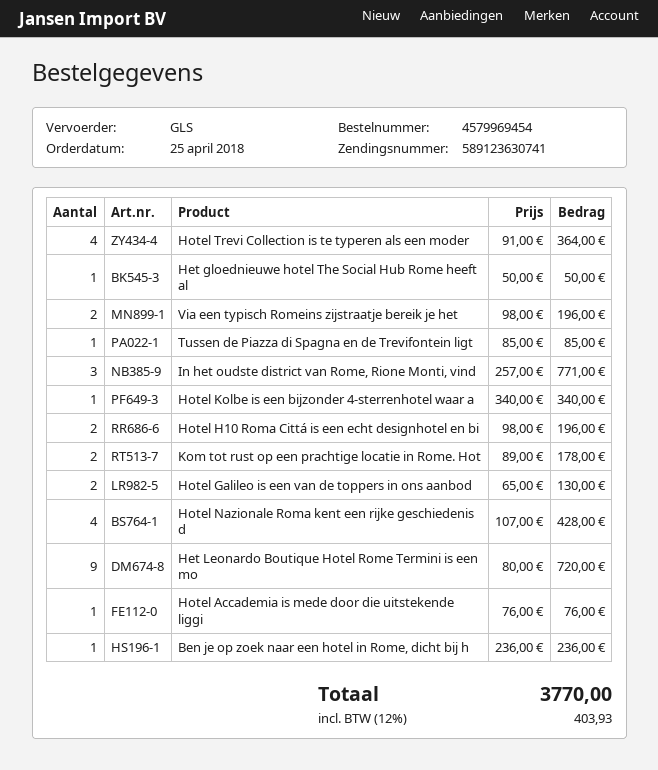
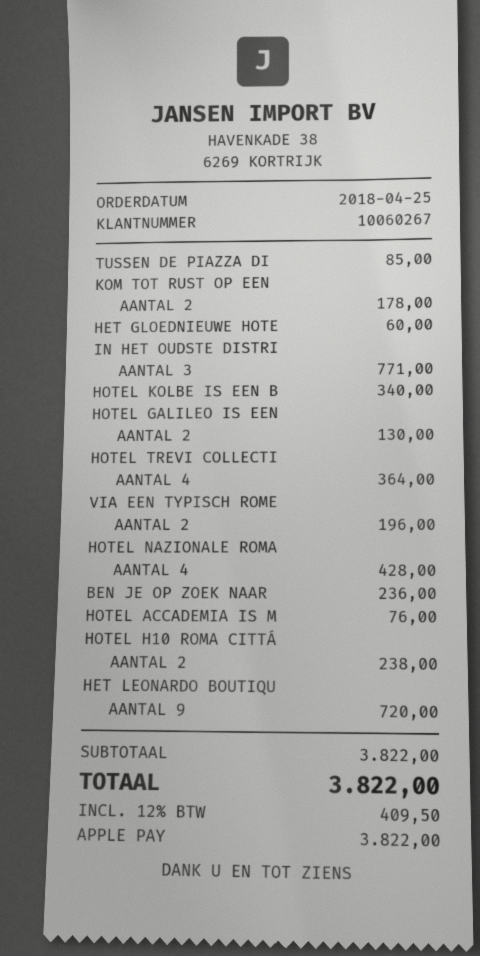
Het gloednieuwe hotel The Social Hub Rome heeft al: 1 for 50.00 -> 1 for 60.00
Hotel H10 Roma Cittá is een echt designhotel en bi: 2 for 196.00 -> 2 for 238.00
tax: 12% = 403.93 -> 12% = 409.50
total: 3770.00 -> 3822.00

